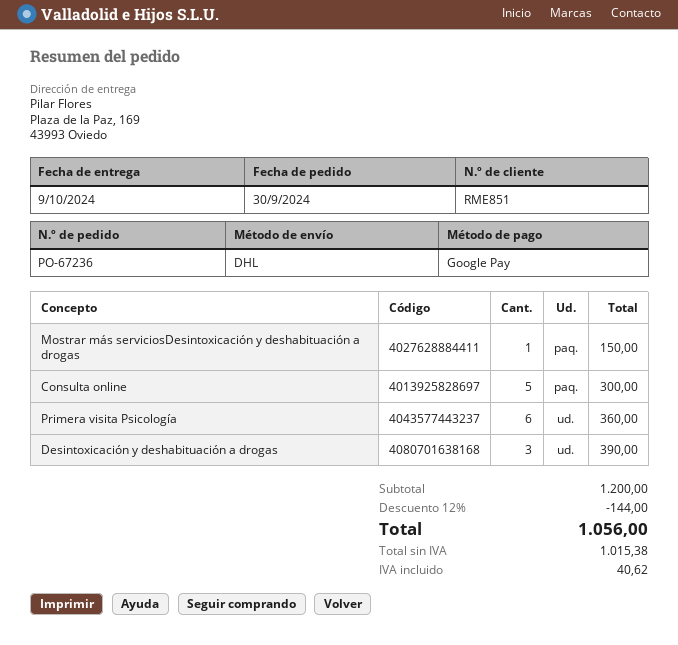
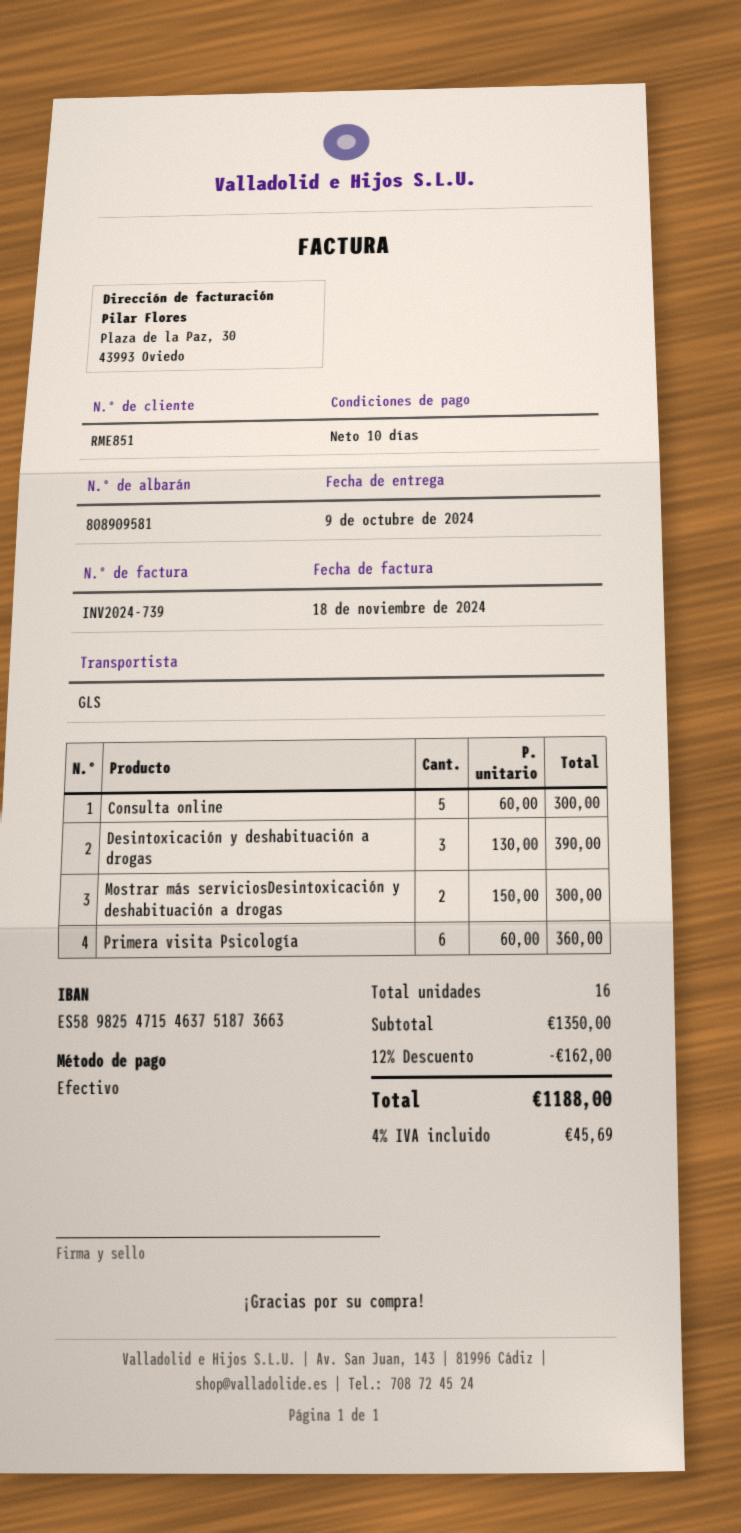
payment method: Google Pay -> cash
shipping method: DHL -> GLS
Mostrar más serviciosDesintoxicación y deshabituación a drogas: 1 for 150.00 -> 2 for 300.00
subtotal: 1200.00 -> 1350.00
discount: 12% = 144.00 -> 12% = 162.00
tax: 40.62 -> 45.69
total: 1056.00 -> 1188.00

